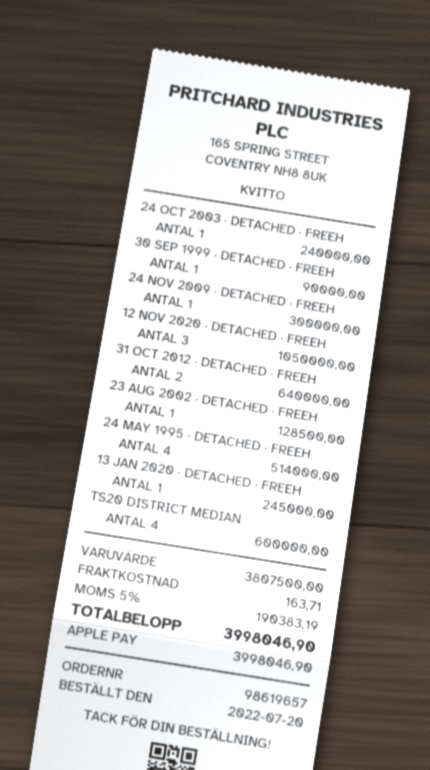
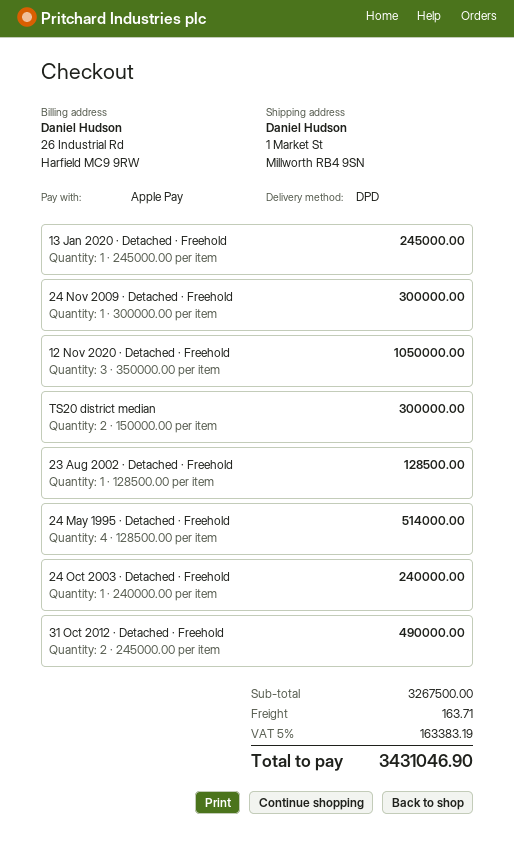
30 SEP 1999 · DETACHED · FREEH: 1 for 90000.00 -> none
31 OCT 2012 · DETACHED · FREEH: 2 for 640000.00 -> 2 for 490000.00
TS20 DISTRICT MEDIAN: 4 for 600000.00 -> 2 for 300000.00
subtotal: 3807500.00 -> 3267500.00
tax: 5% = 190383.19 -> 5% = 163383.19
total: 3998046.90 -> 3431046.90

